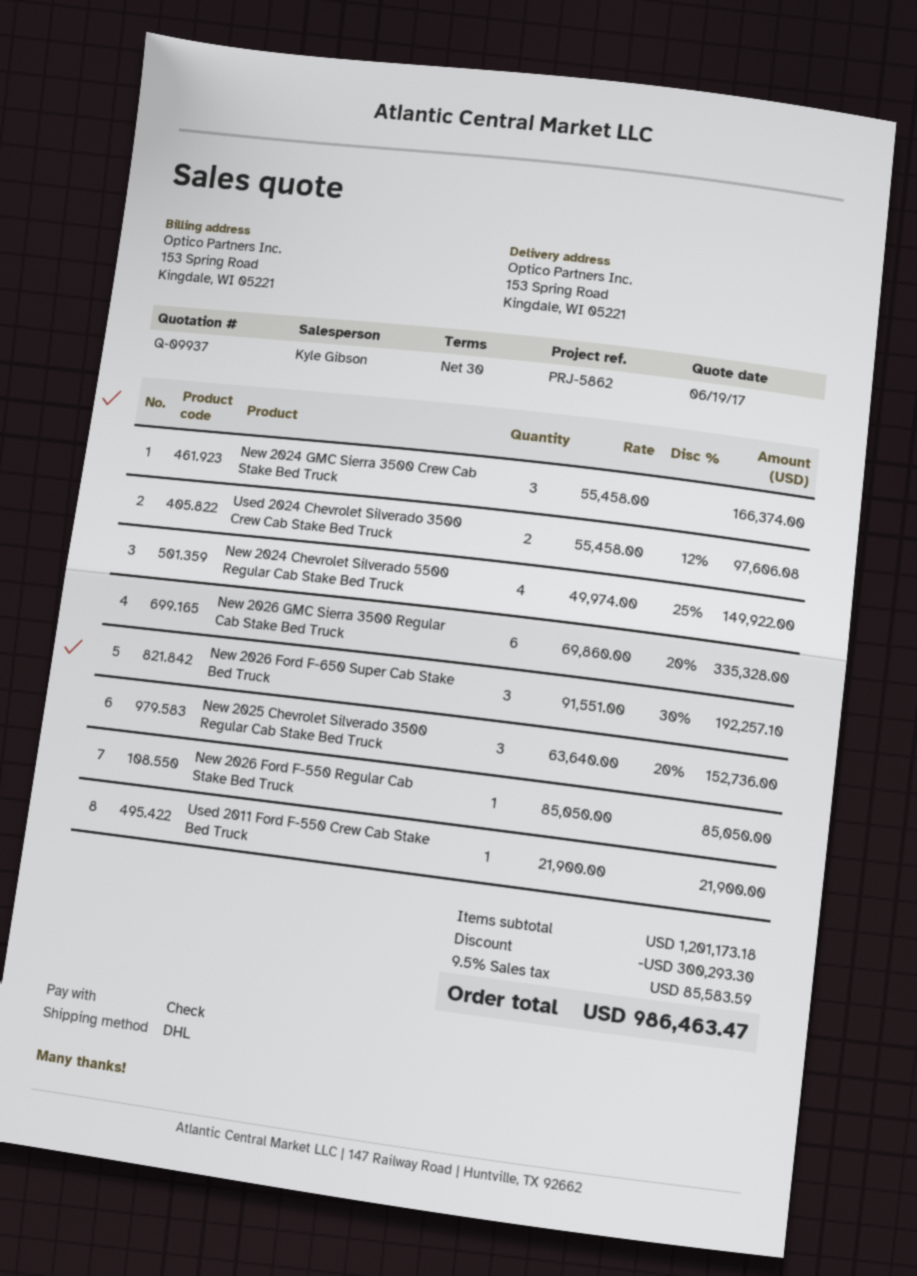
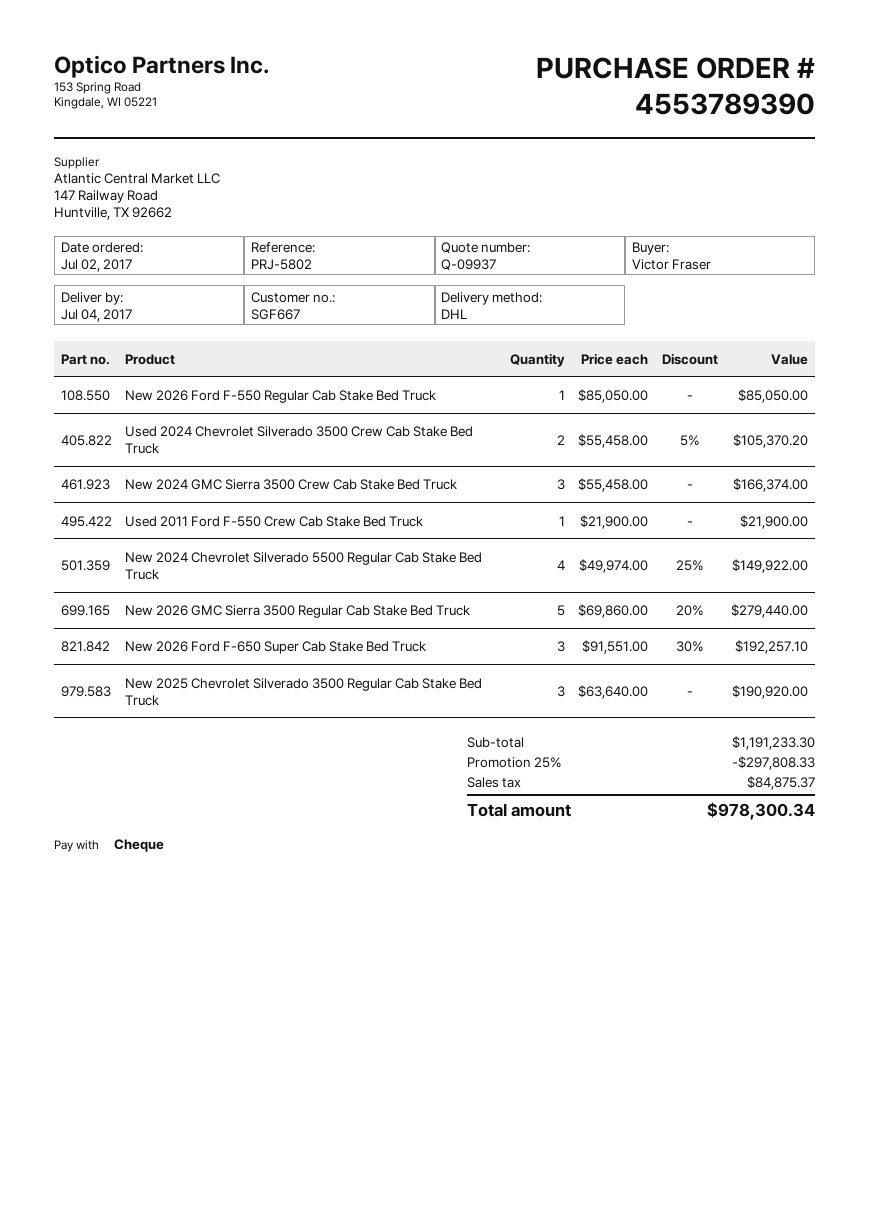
reference: PRJ-5862 -> PRJ-5802
Used 2024 Chevrolet Silverado 3500 Crew Cab Stake Bed Truck: 2 x 55458.00 - 12% = 97606.08 -> 2 x 55458.00 - 5% = 105370.20
New 2026 GMC Sierra 3500 Regular Cab Stake Bed Truck: 6 x 69860.00 - 20% = 335328.00 -> 5 x 69860.00 - 20% = 279440.00
New 2025 Chevrolet Silverado 3500 Regular Cab Stake Bed Truck: 3 x 63640.00 - 20% = 152736.00 -> 3 x 63640.00 = 190920.00
subtotal: 1201173.18 -> 1191233.30
discount: 300293.30 -> 297808.33
tax: 85583.59 -> 84875.37
total: 986463.47 -> 978300.34

